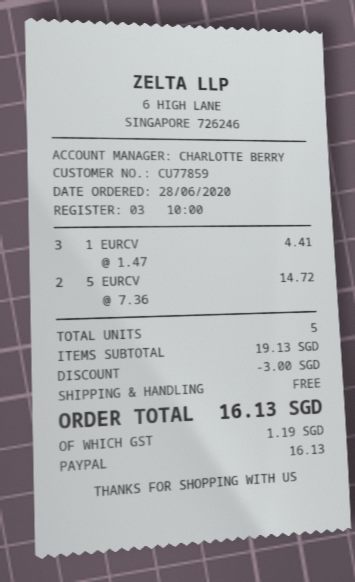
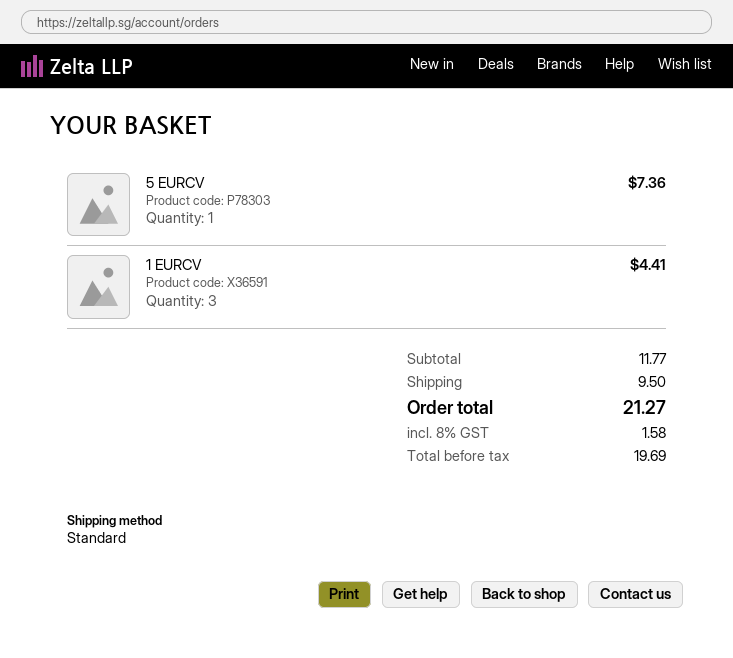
5 EURCV: 2 for 14.72 -> 1 for 7.36
subtotal: 19.13 -> 11.77
discount: 3.00 -> none
shipping: 0.00 -> 9.50
tax: 1.19 -> 1.58
total: 16.13 -> 21.27

